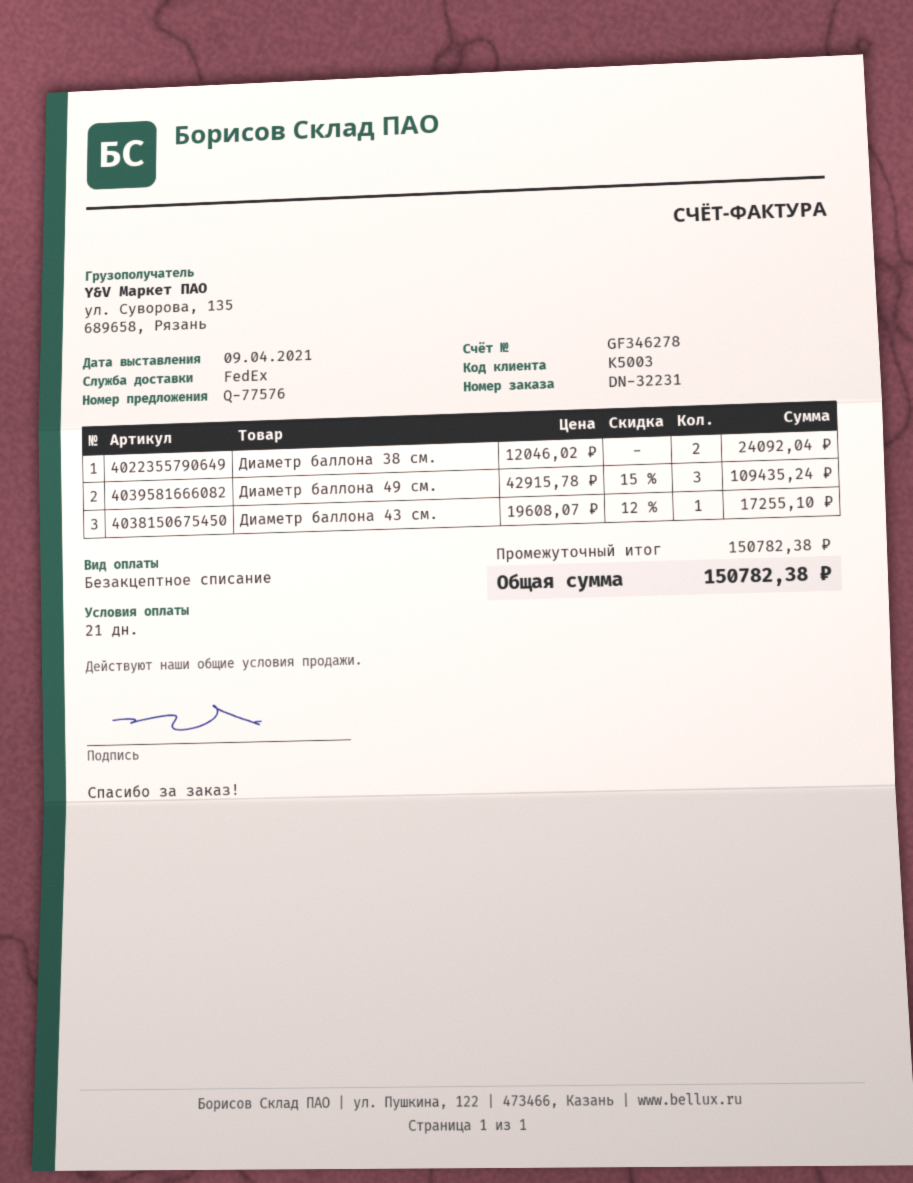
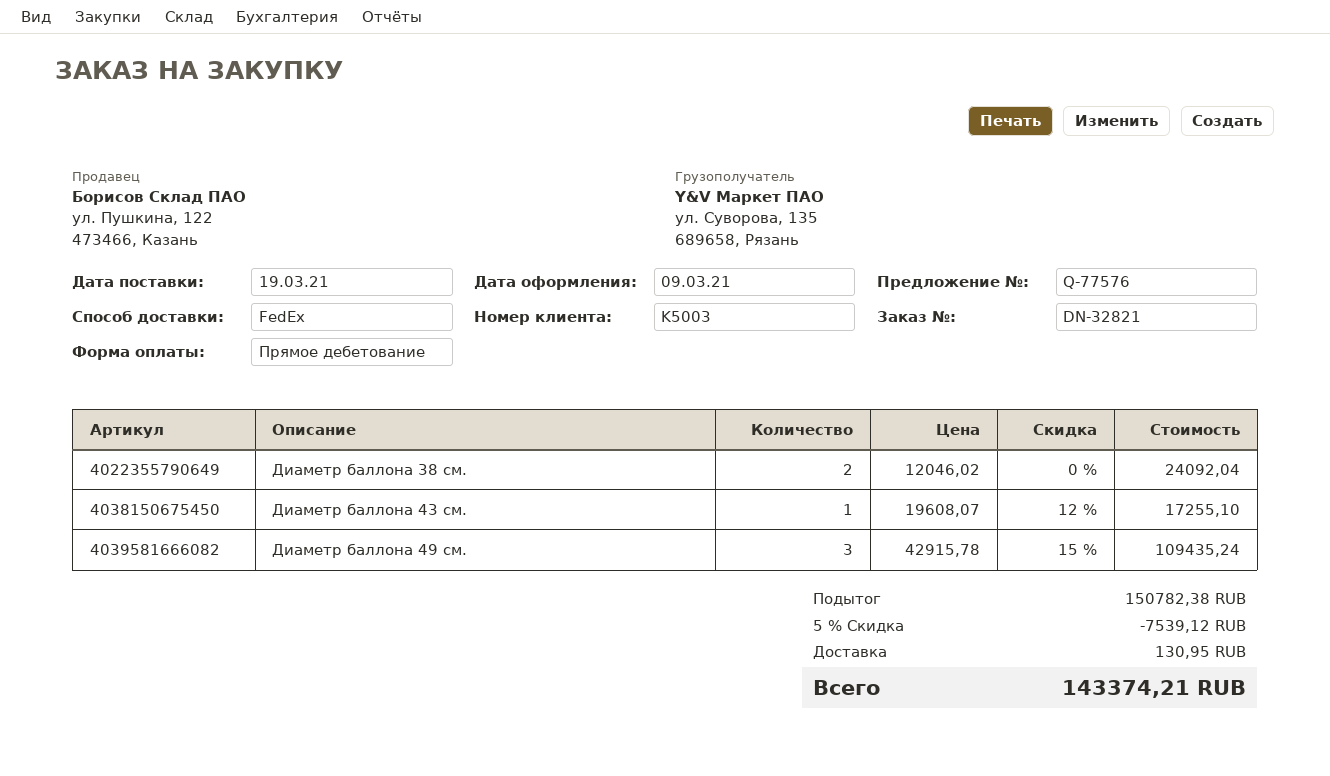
order number: DN-32231 -> DN-32821
discount: none -> 5% = 7539.12
shipping: none -> 130.95
total: 150782.38 -> 143374.21

